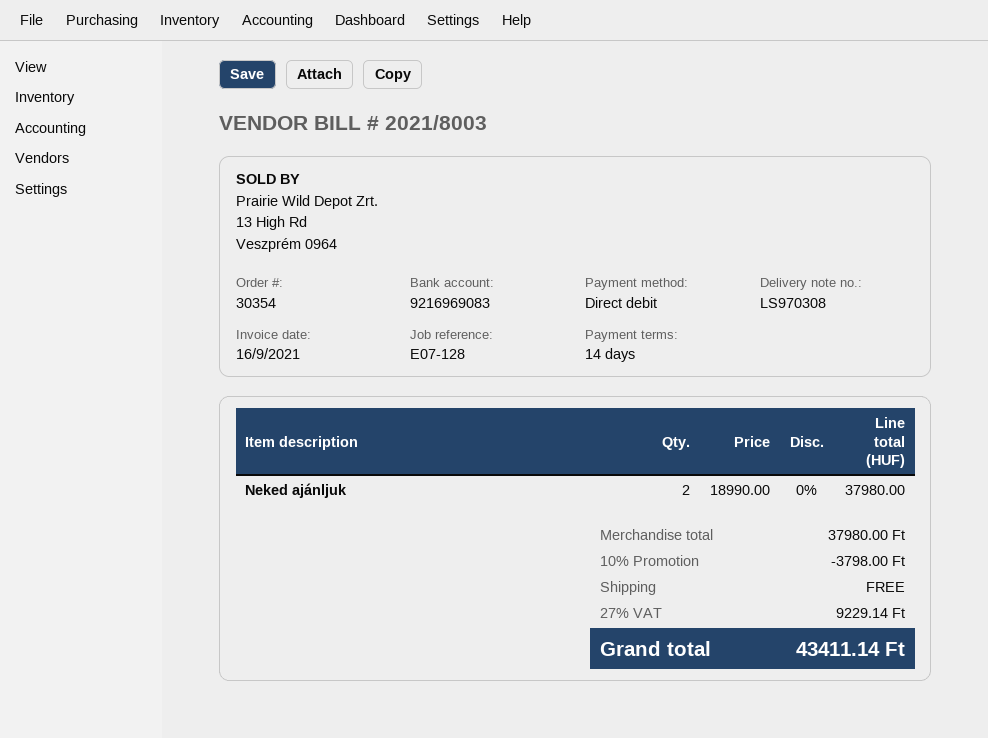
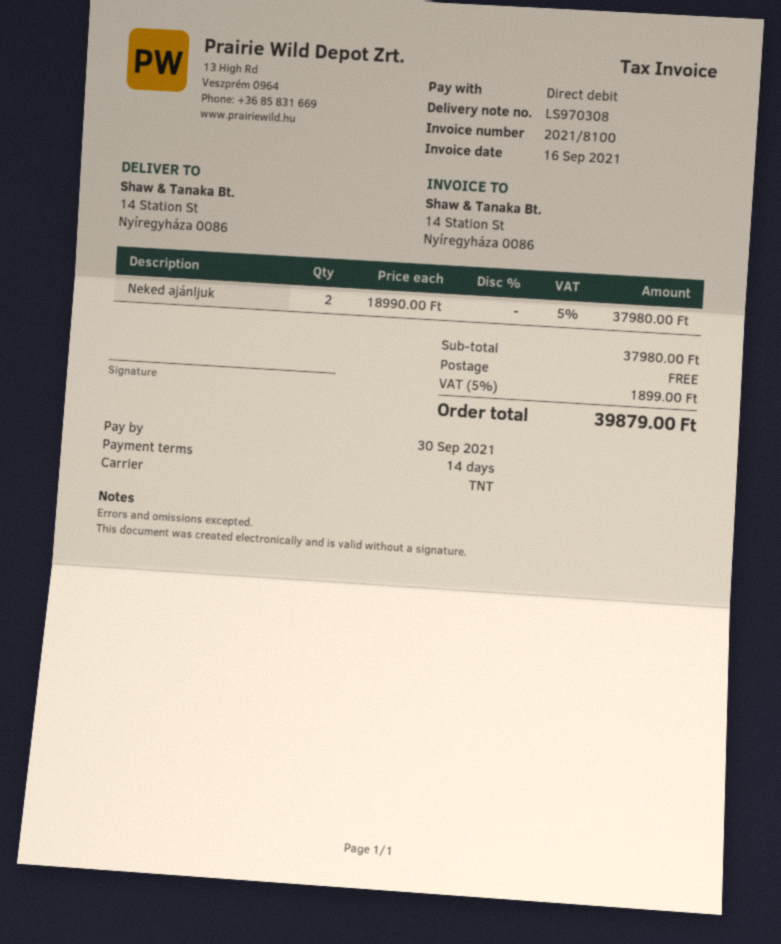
invoice number: 2021/8003 -> 2021/8100
discount: 10% = 3798.00 -> none
tax: 27% = 9229.14 -> 5% = 1899.00
total: 43411.14 -> 39879.00

